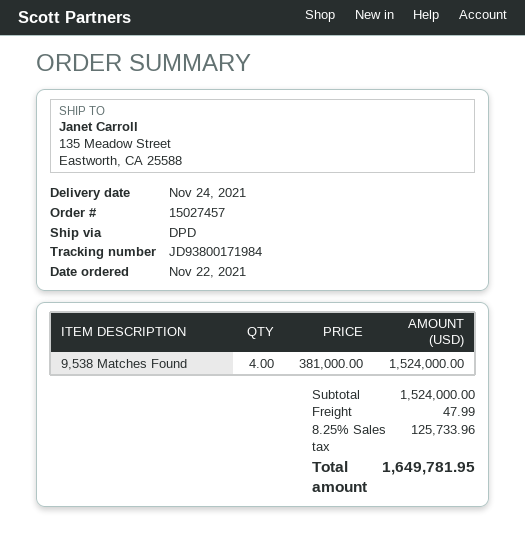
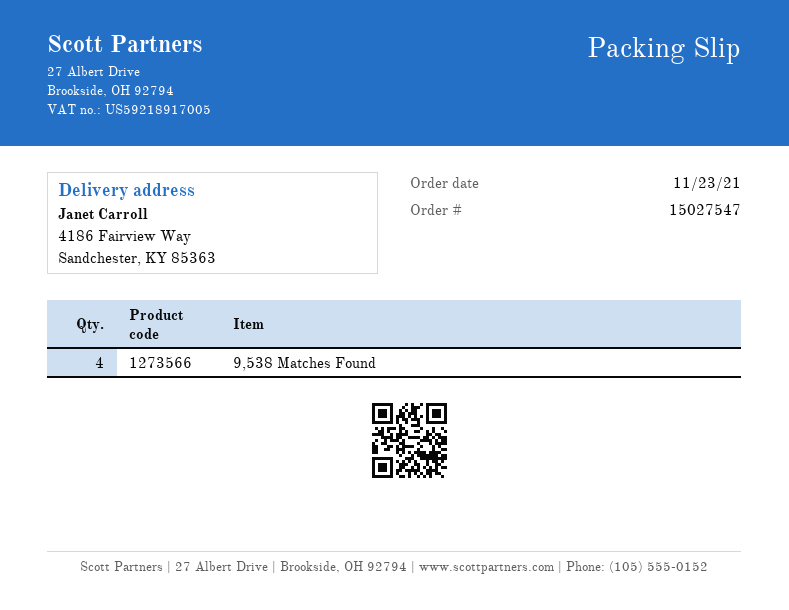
order number: 15027457 -> 15027547
order date: 2021-11-22 -> 2021-11-23
ship to: 135 Meadow Street, Eastworth, CA 25588 -> 4186 Fairview Way, Sandchester, KY 85363

